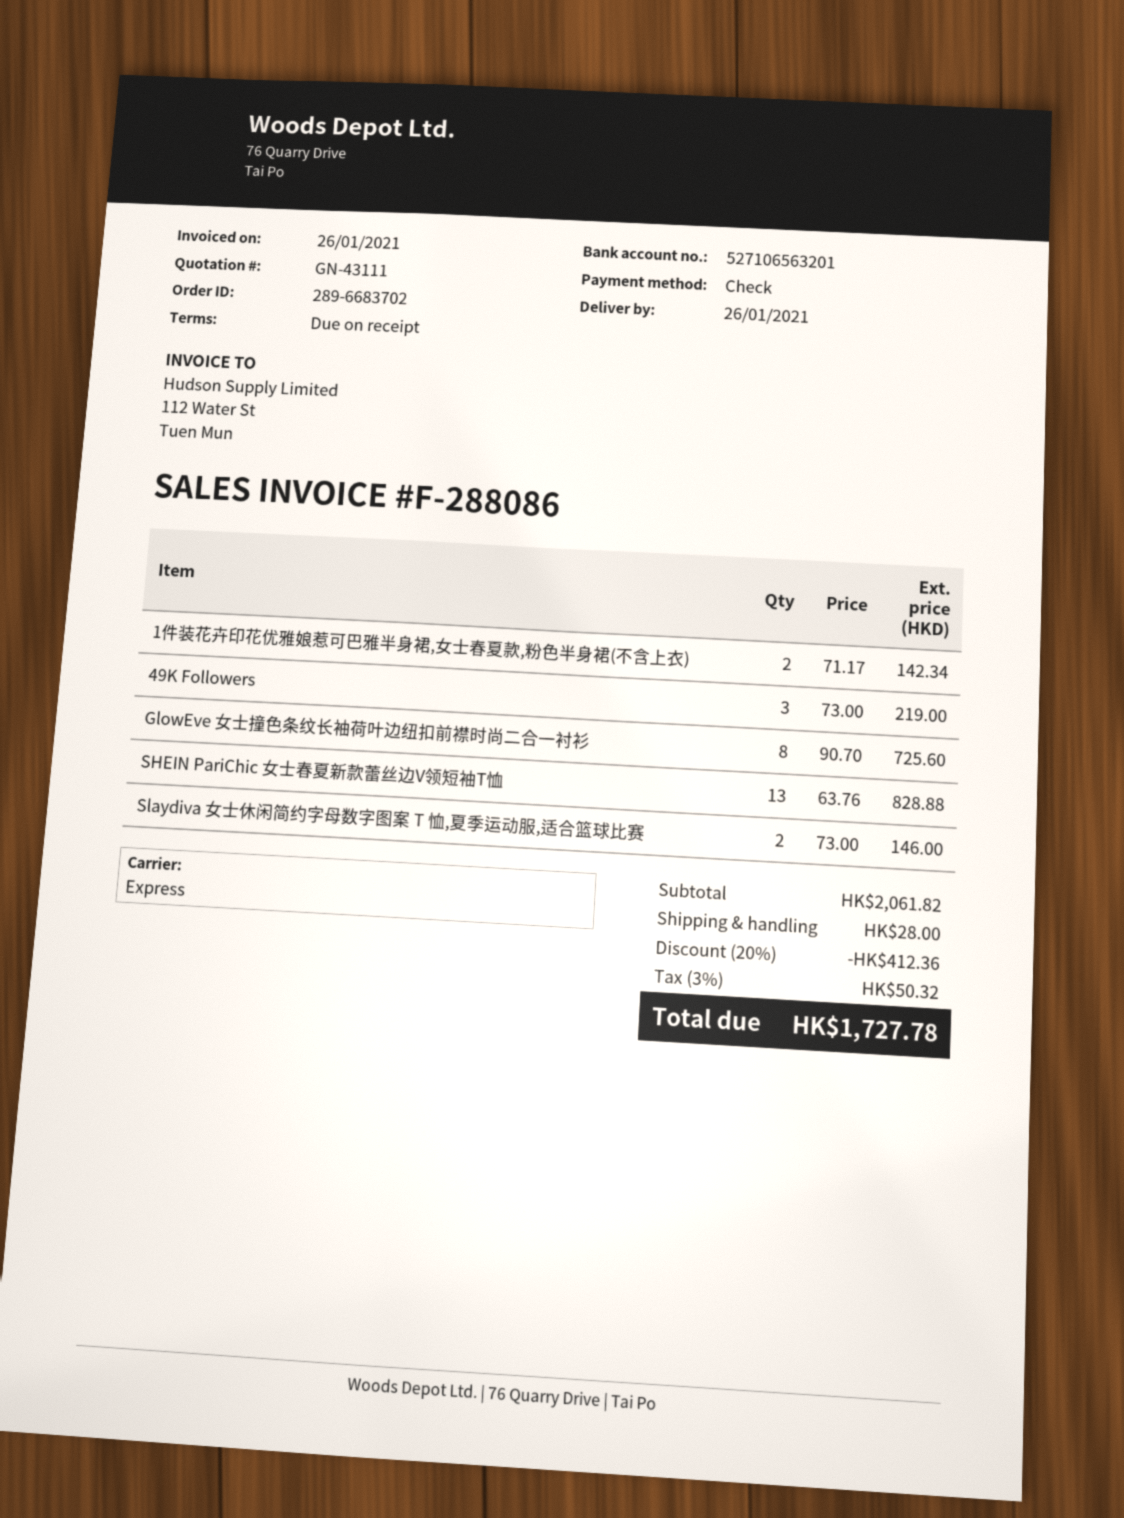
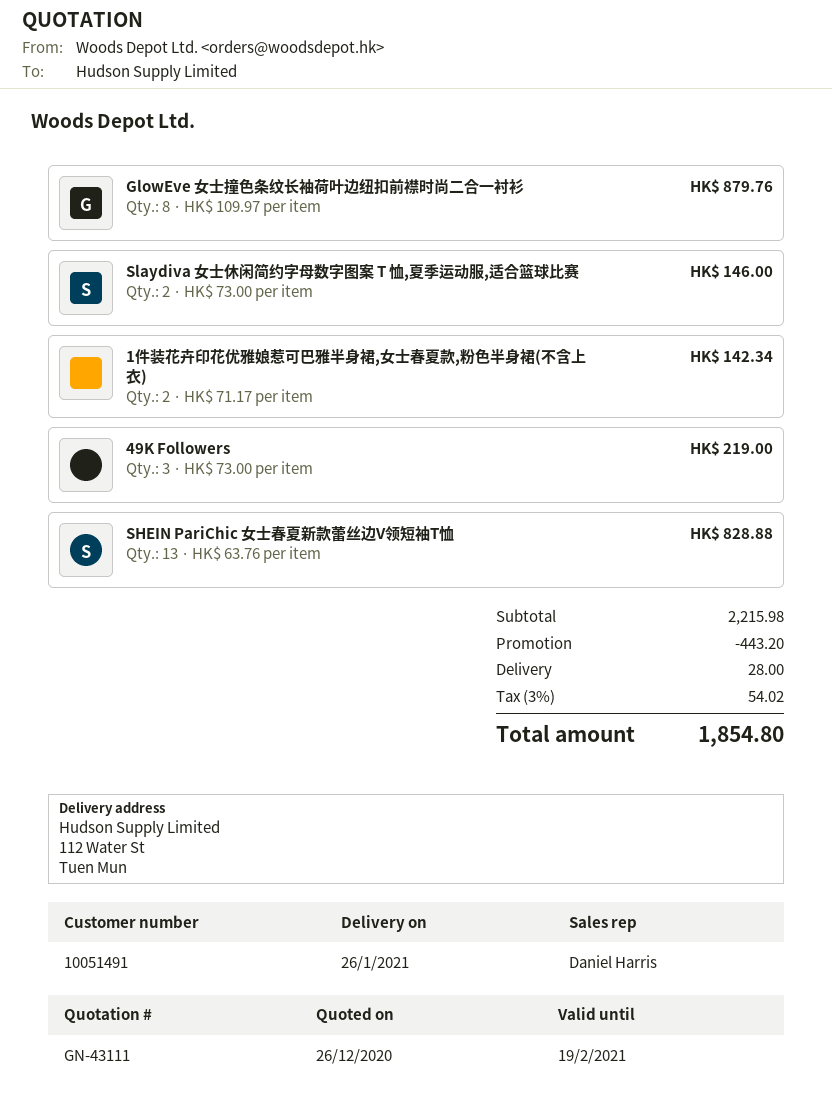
GlowEve 女士撞色条纹长袖荷叶边纽扣前襟时尚二合一衬衫: 8 x 90.70 = 725.60 -> 8 x 109.97 = 879.76
subtotal: 2061.82 -> 2215.98
discount: 412.36 -> 443.20
tax: 3% = 50.32 -> 3% = 54.02
total: 1727.78 -> 1854.80

